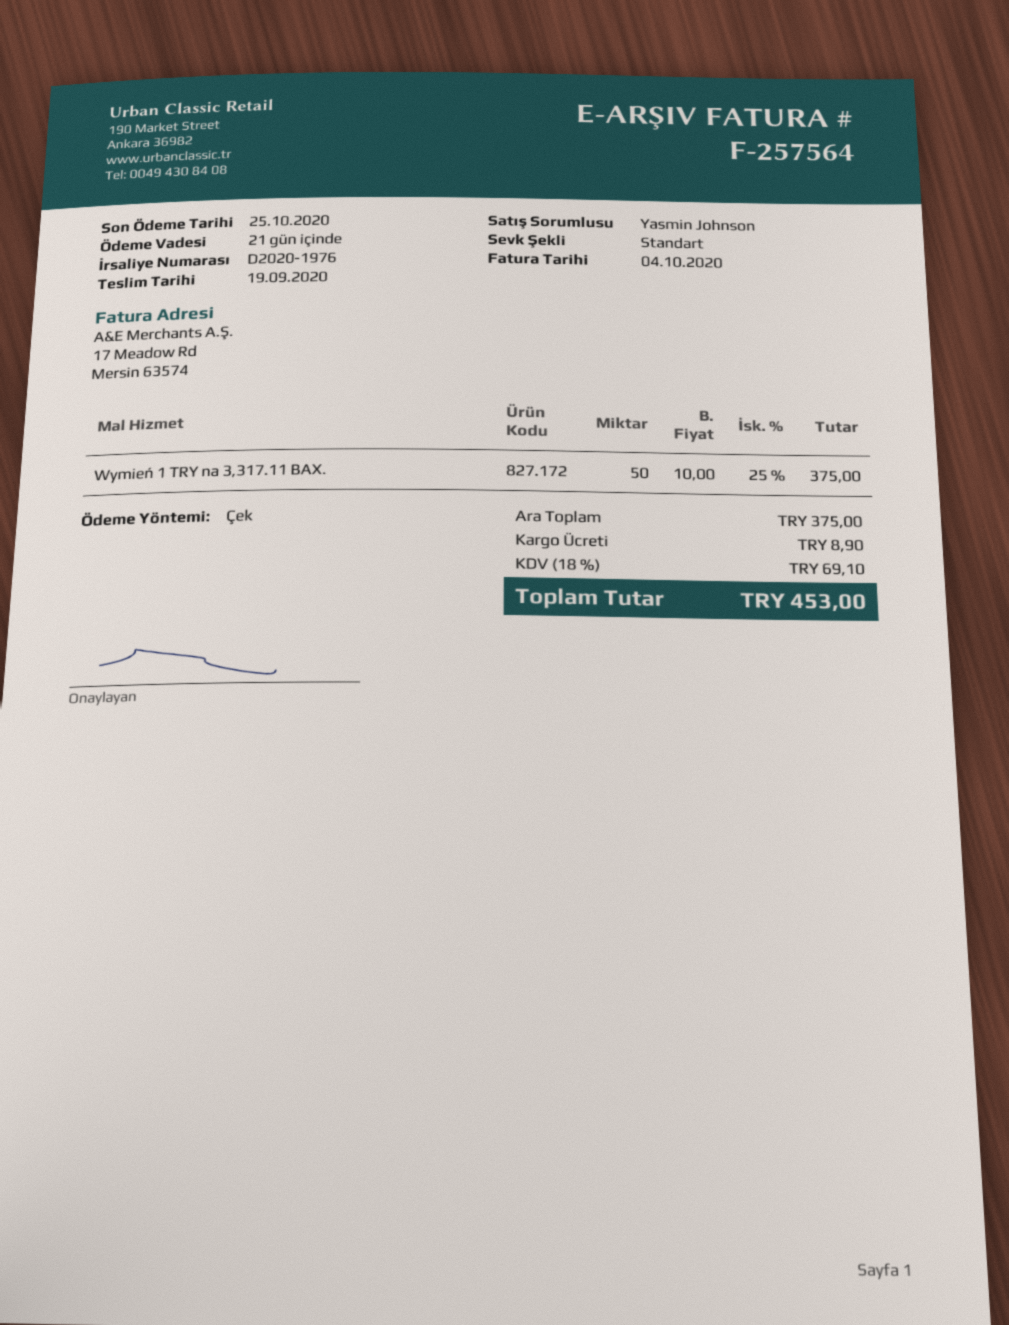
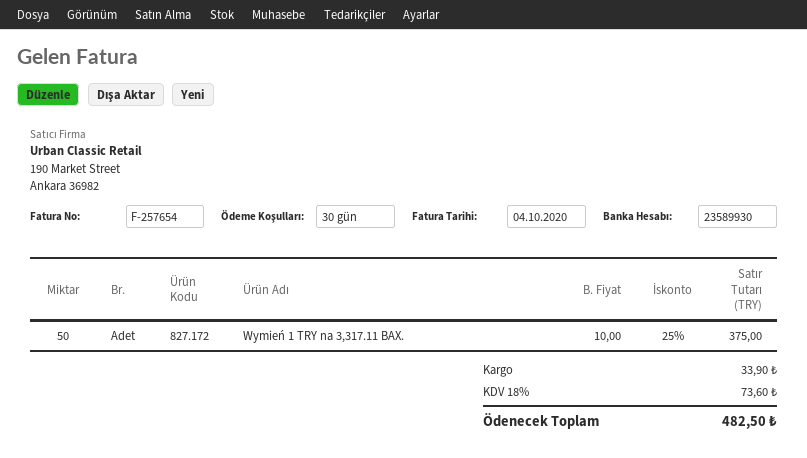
invoice number: F-257564 -> F-257654
payment terms: 21 days -> 30 days
shipping: 8.90 -> 33.90
tax: 18% = 69.10 -> 18% = 73.60
total: 453.00 -> 482.50

